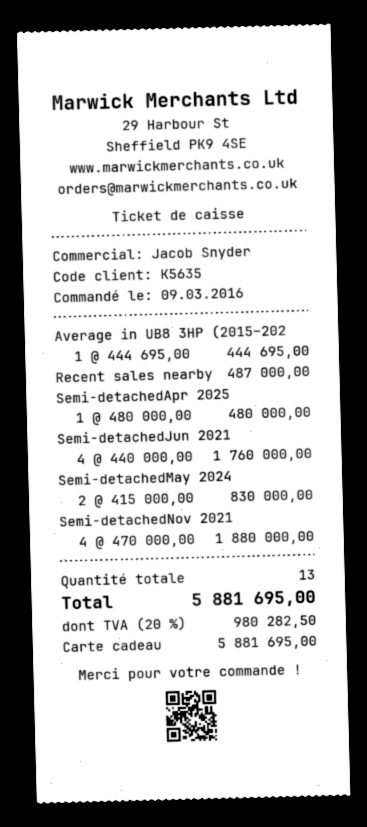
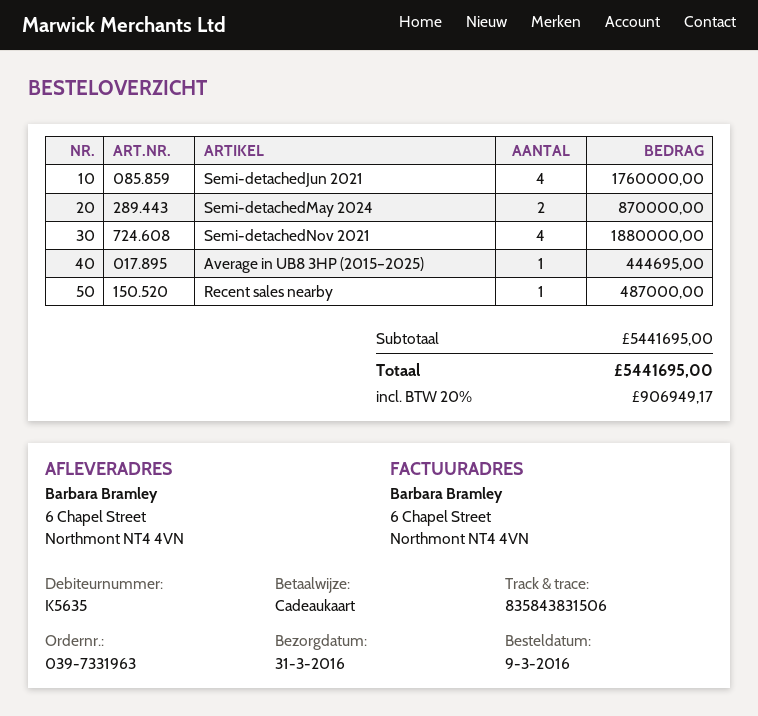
Semi-detachedApr 2025: 1 for 480000.00 -> none
Semi-detachedMay 2024: 2 for 830000.00 -> 2 for 870000.00
tax: 20% = 980282.50 -> 20% = 906949.17
total: 5881695.00 -> 5441695.00

